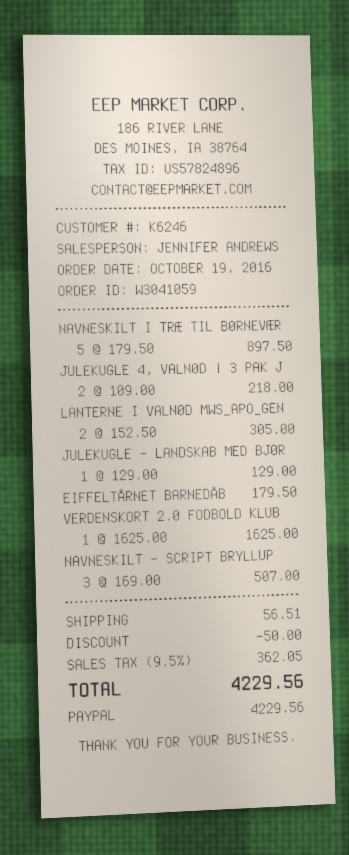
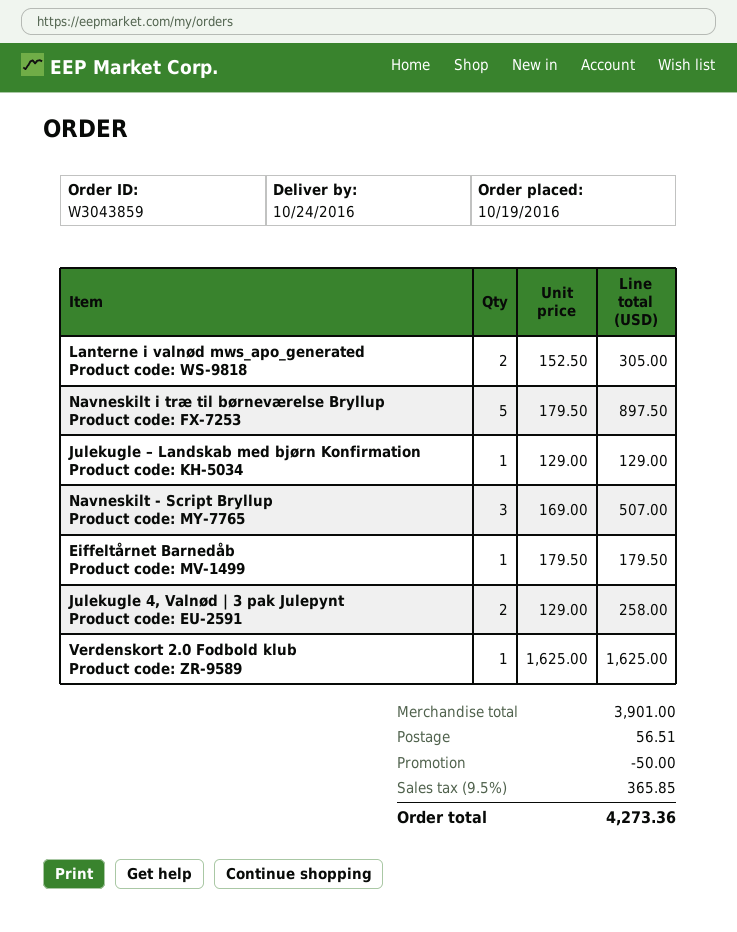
order number: W3041059 -> W3043859
JULEKUGLE 4, VALNØD | 3 PAK J: 2 x 109.00 = 218.00 -> 2 x 129.00 = 258.00
tax: 9.5% = 362.05 -> 9.5% = 365.85
total: 4229.56 -> 4273.36

